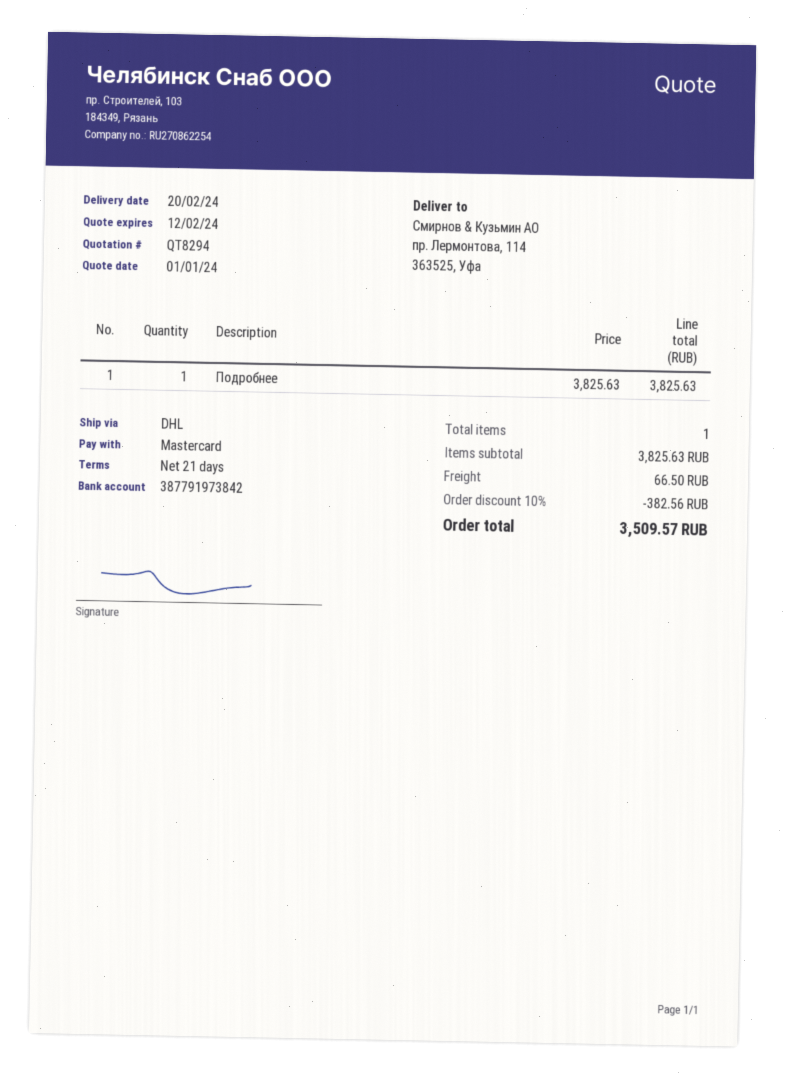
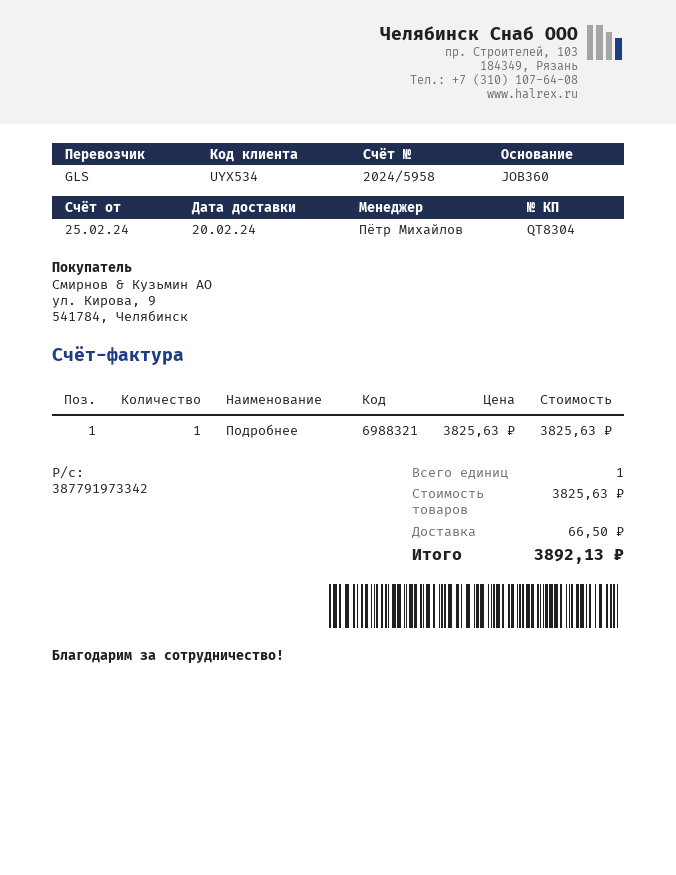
quote number: QT8294 -> QT8304
bank account: 387791973842 -> 387791973342
shipping method: DHL -> GLS
discount: 10% = 382.56 -> none
total: 3509.57 -> 3892.13

